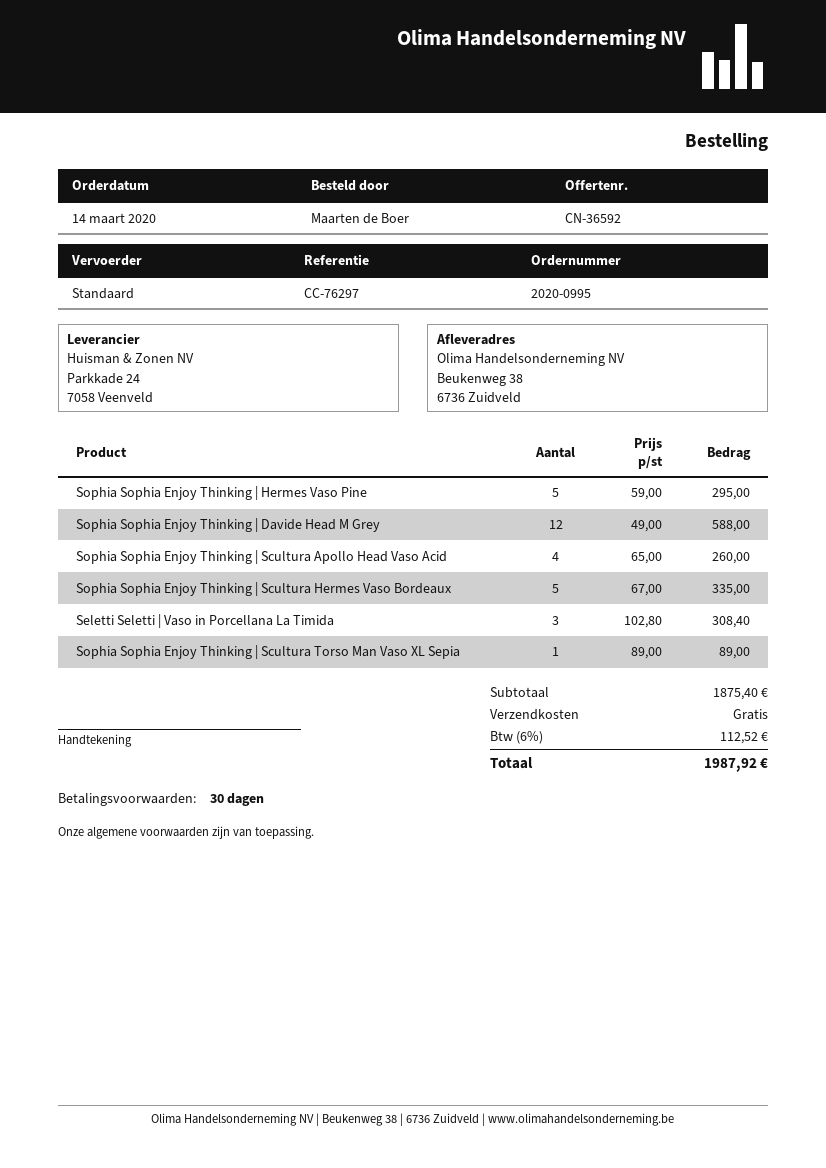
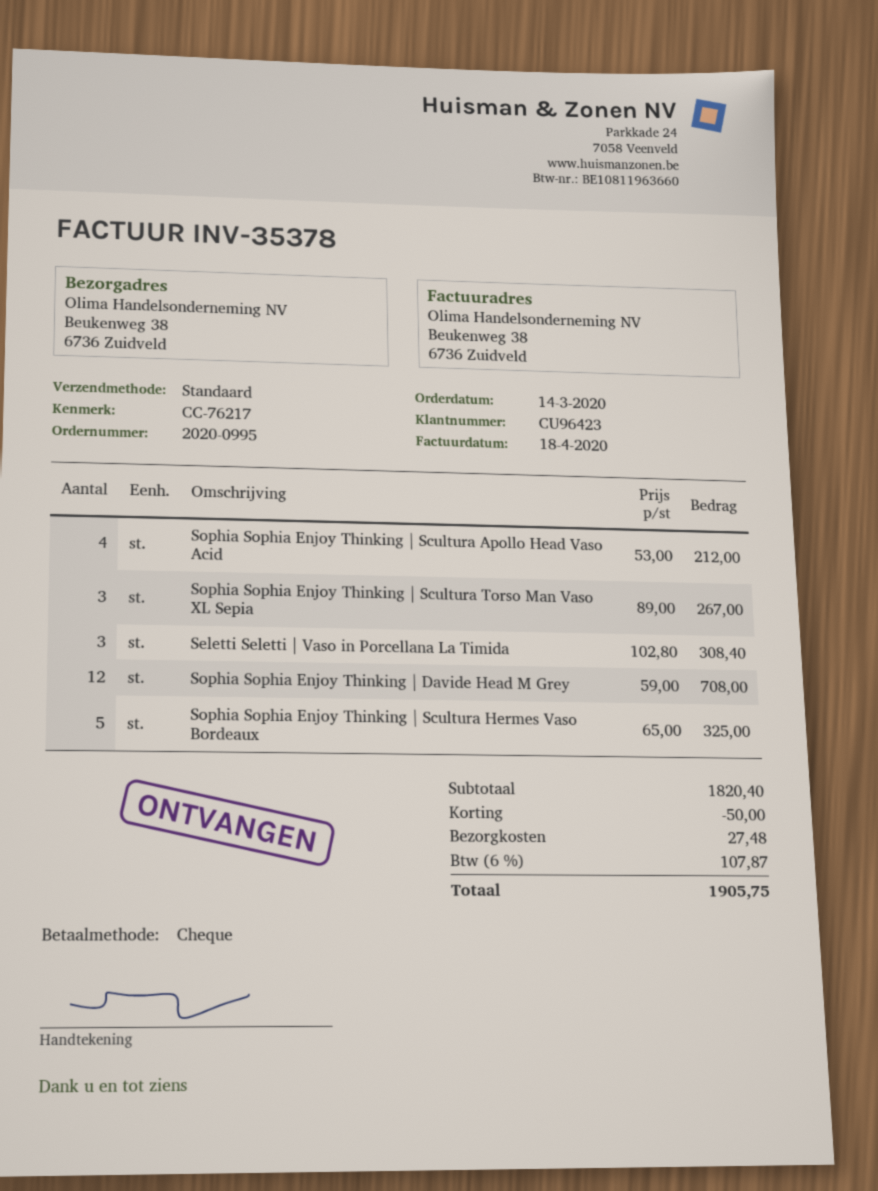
reference: CC-76297 -> CC-76217
Sophia Sophia Enjoy Thinking | Hermes Vaso Pine: 5 x 59.00 = 295.00 -> none
Sophia Sophia Enjoy Thinking | Davide Head M Grey: 12 x 49.00 = 588.00 -> 12 x 59.00 = 708.00
Sophia Sophia Enjoy Thinking | Scultura Apollo Head Vaso Acid: 4 x 65.00 = 260.00 -> 4 x 53.00 = 212.00
Sophia Sophia Enjoy Thinking | Scultura Hermes Vaso Bordeaux: 5 x 67.00 = 335.00 -> 5 x 65.00 = 325.00
Sophia Sophia Enjoy Thinking | Scultura Torso Man Vaso XL Sepia: 1 x 89.00 = 89.00 -> 3 x 89.00 = 267.00
subtotal: 1875.40 -> 1820.40
discount: none -> 50.00
shipping: 0.00 -> 27.48
tax: 6% = 112.52 -> 6% = 107.87
total: 1987.92 -> 1905.75

